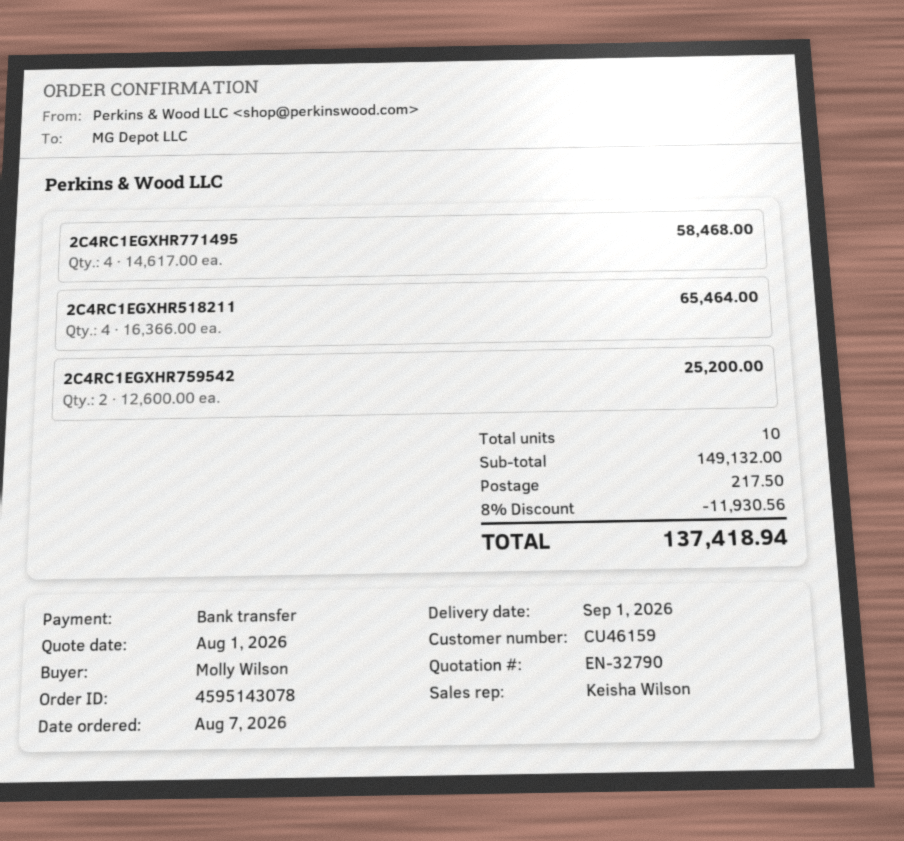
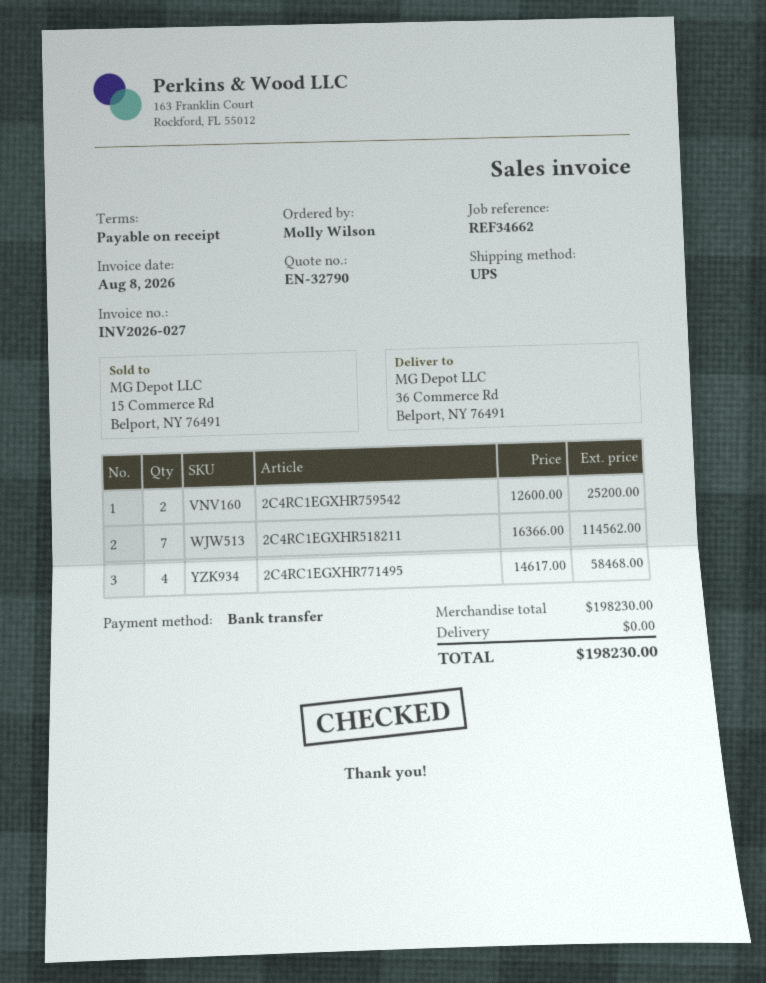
2C4RC1EGXHR518211: 4 x 16366.00 = 65464.00 -> 7 x 16366.00 = 114562.00
subtotal: 149132.00 -> 198230.00
discount: 8% = 11930.56 -> none
shipping: 217.50 -> 0.00
total: 137418.94 -> 198230.00

